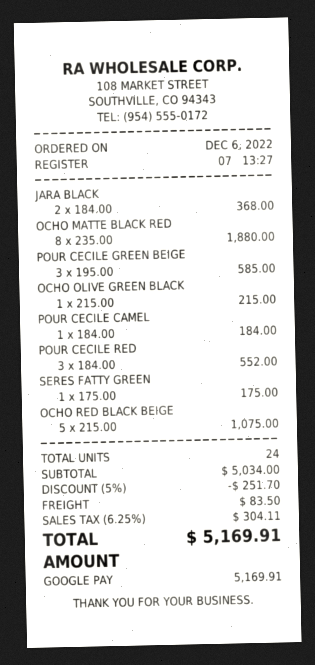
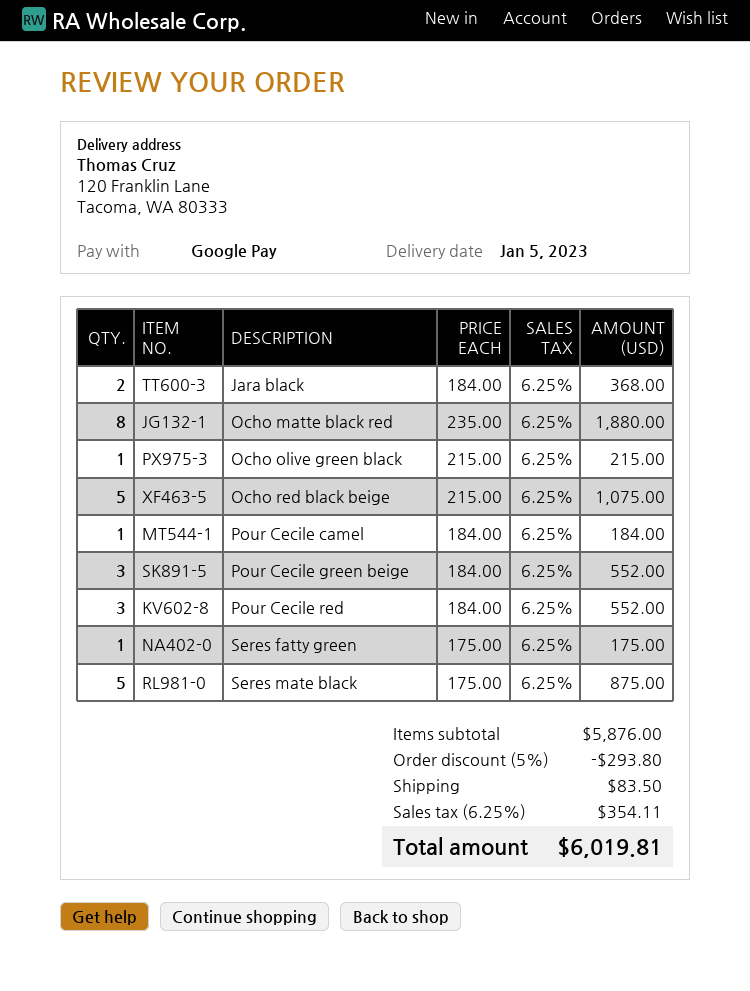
POUR CECILE GREEN BEIGE: 3 x 195.00 = 585.00 -> 3 x 184.00 = 552.00
Seres mate black: none -> 5 x 175.00 = 875.00
subtotal: 5034.00 -> 5876.00
discount: 5% = 251.70 -> 5% = 293.80
tax: 6.25% = 304.11 -> 6.25% = 354.11
total: 5169.91 -> 6019.81

